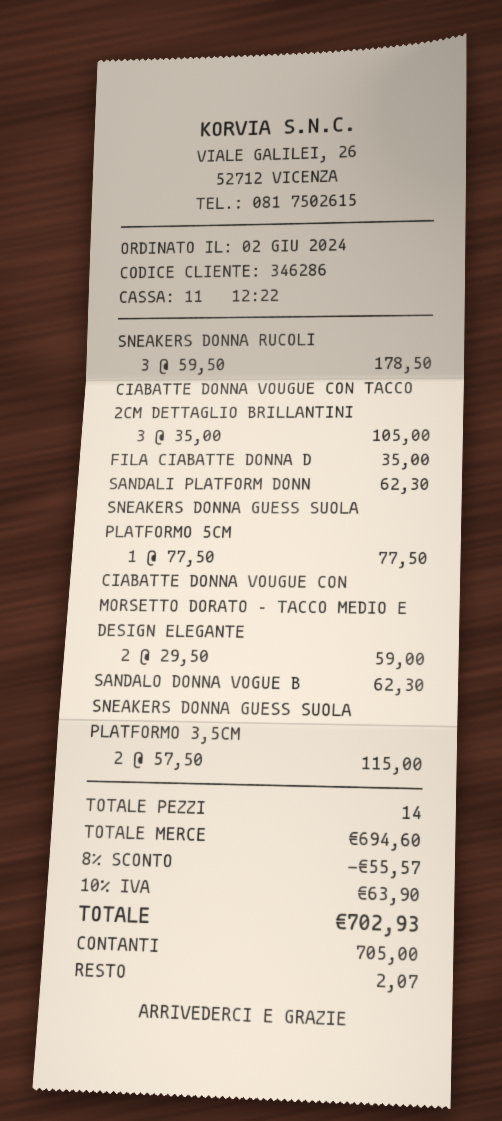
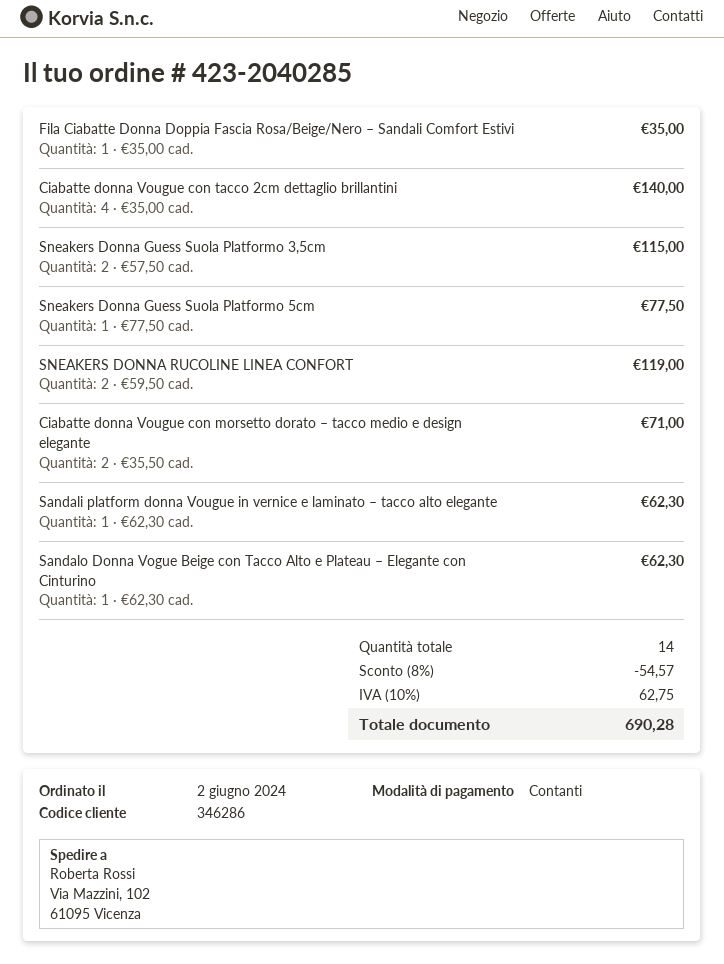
SNEAKERS DONNA RUCOLI: 3 x 59.50 = 178.50 -> 2 x 59.50 = 119.00
CIABATTE DONNA VOUGUE CON TACCO 2CM DETTAGLIO BRILLANTINI: 3 x 35.00 = 105.00 -> 4 x 35.00 = 140.00
CIABATTE DONNA VOUGUE CON MORSETTO DORATO – TACCO MEDIO E DESIGN ELEGANTE: 2 x 29.50 = 59.00 -> 2 x 35.50 = 71.00
discount: 8% = 55.57 -> 8% = 54.57
tax: 10% = 63.90 -> 10% = 62.75
total: 702.93 -> 690.28

